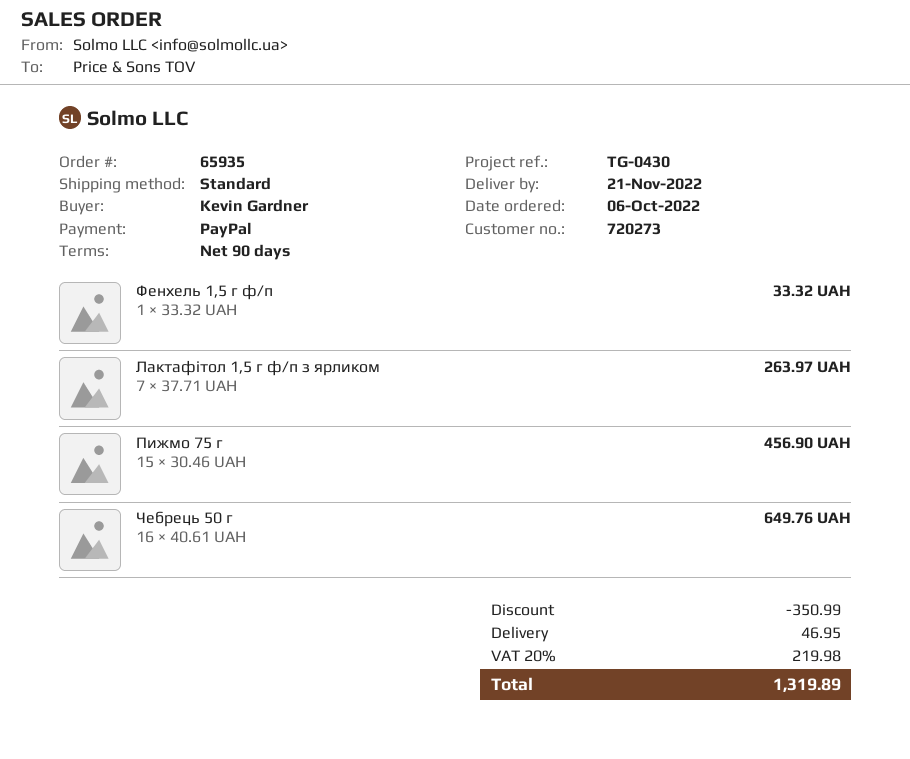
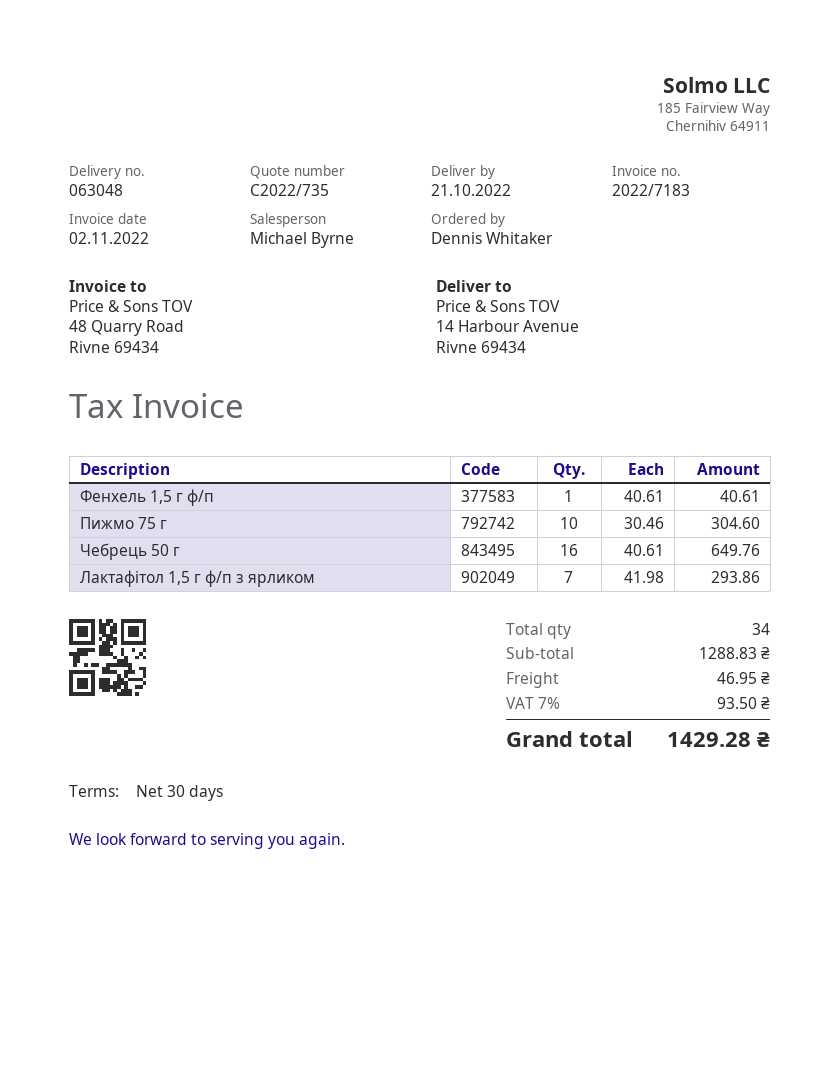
delivery date: 2022-11-21 -> 2022-10-21
payment terms: 90 days -> 30 days
ordered by: Kevin Gardner -> Dennis Whitaker
Фенхель 1,5 г ф/п: 1 x 33.32 = 33.32 -> 1 x 40.61 = 40.61
Лактафітол 1,5 г ф/п з ярликом: 7 x 37.71 = 263.97 -> 7 x 41.98 = 293.86
Пижмо 75 г: 15 x 30.46 = 456.90 -> 10 x 30.46 = 304.60
discount: 350.99 -> none
tax: 20% = 219.98 -> 7% = 93.50
total: 1319.89 -> 1429.28

